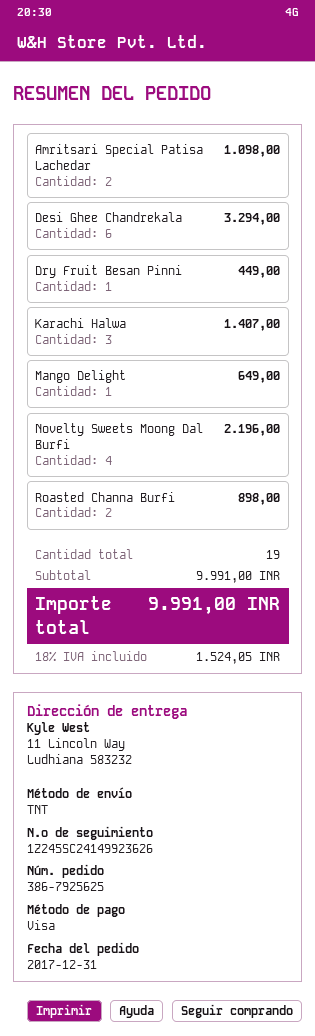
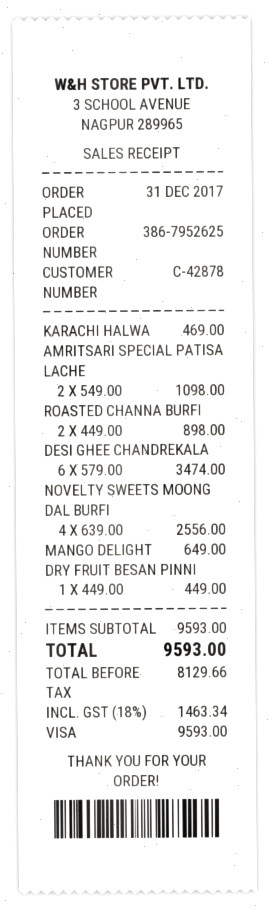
order number: 386-7925625 -> 386-7952625
Desi Ghee Chandrekala: 6 for 3294.00 -> 6 for 3474.00
Karachi Halwa: 3 for 1407.00 -> 1 for 469.00
Novelty Sweets Moong Dal Burfi: 4 for 2196.00 -> 4 for 2556.00
subtotal: 9991.00 -> 9593.00
tax: 18% = 1524.05 -> 18% = 1463.34
total: 9991.00 -> 9593.00

